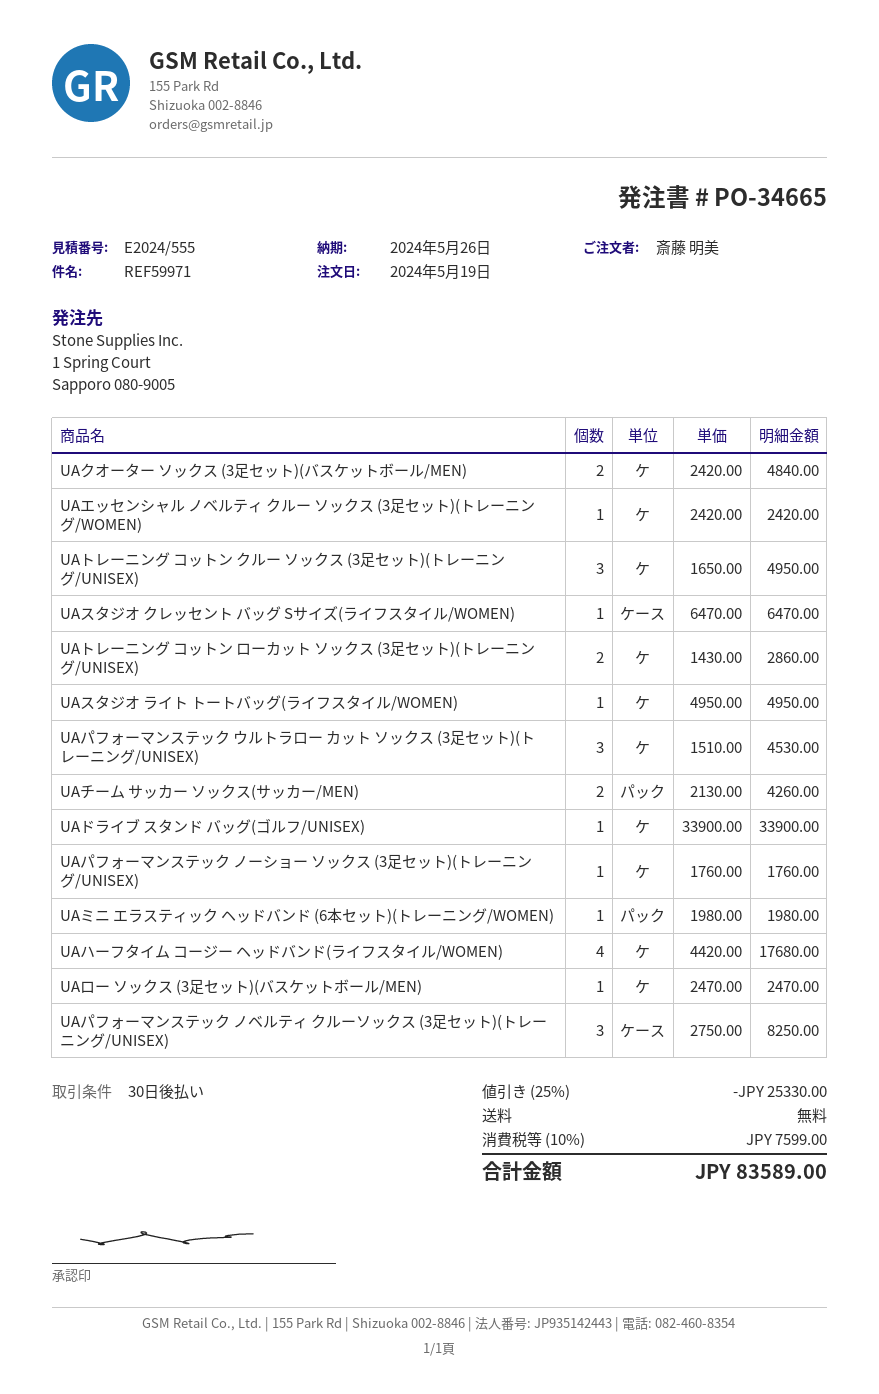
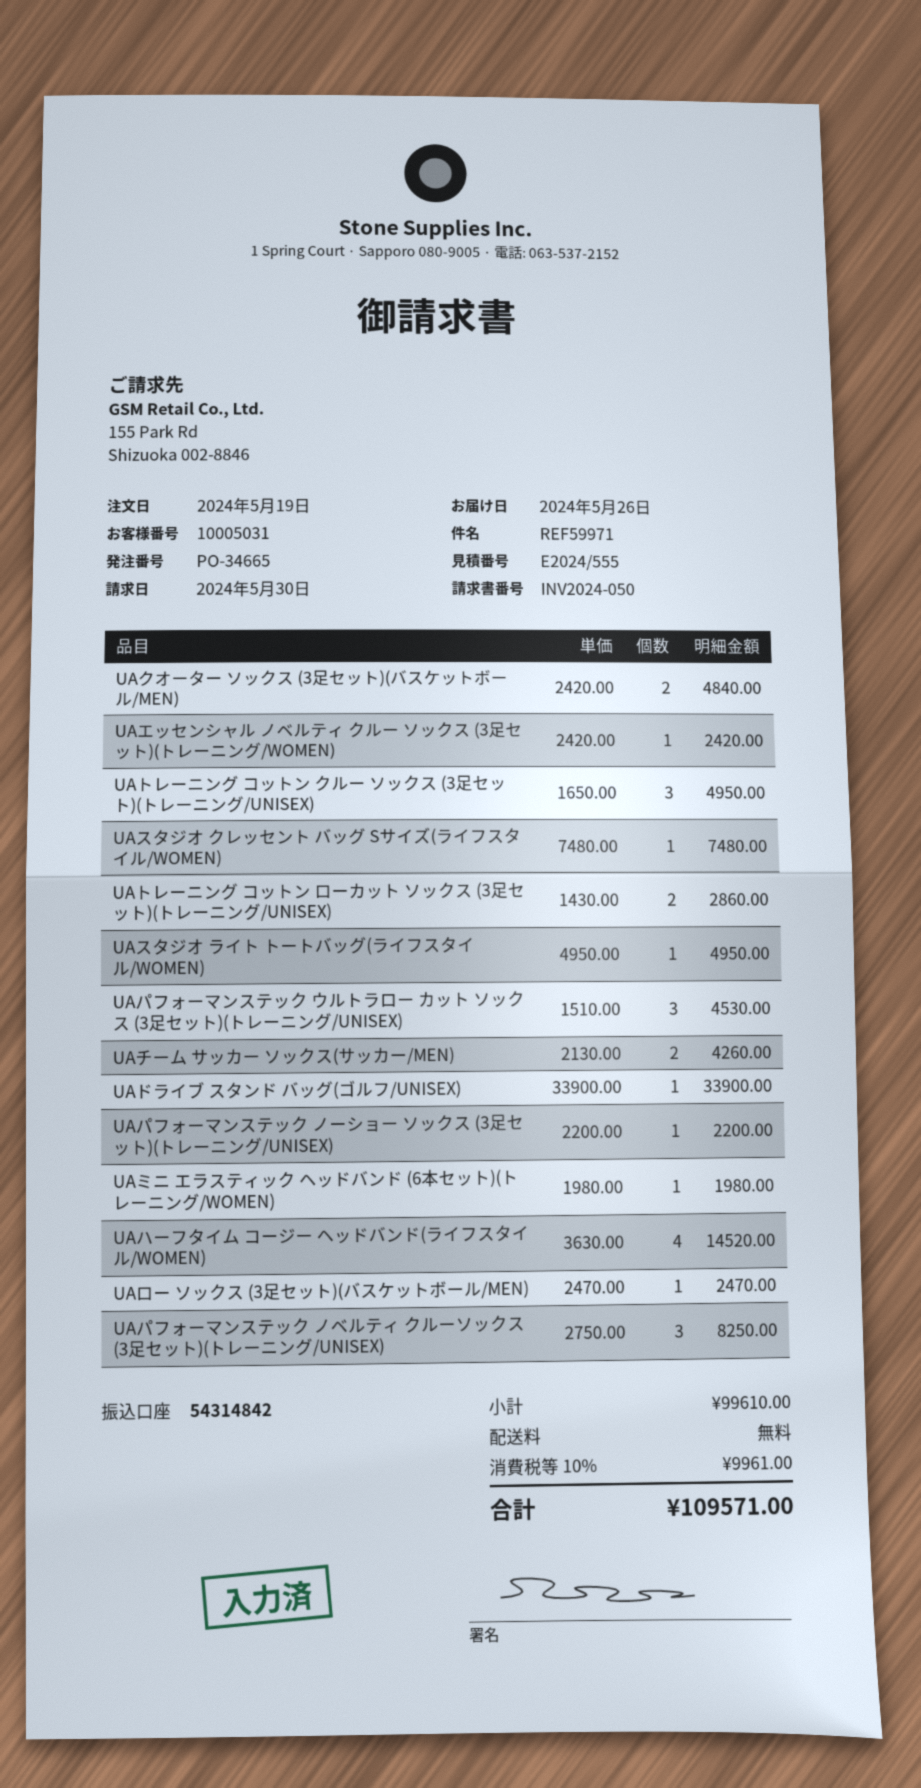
UAスタジオ クレッセント バッグ Sサイズ(ライフスタイル/WOMEN): 1 x 6470.00 = 6470.00 -> 1 x 7480.00 = 7480.00
UAパフォーマンステック ノーショー ソックス (3足セット)(トレーニング/UNISEX): 1 x 1760.00 = 1760.00 -> 1 x 2200.00 = 2200.00
UAハーフタイム コージー ヘッドバンド(ライフスタイル/WOMEN): 4 x 4420.00 = 17680.00 -> 4 x 3630.00 = 14520.00
discount: 25% = 25330.00 -> none
tax: 10% = 7599.00 -> 10% = 9961.00
total: 83589.00 -> 109571.00

